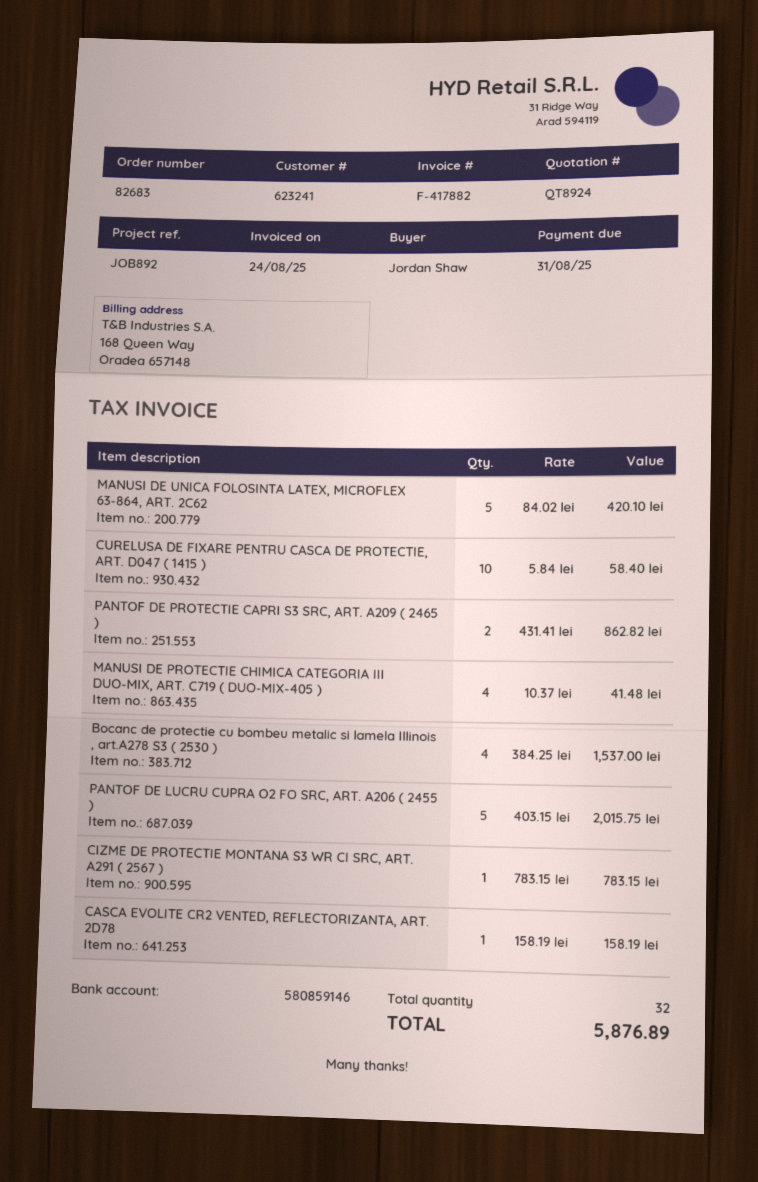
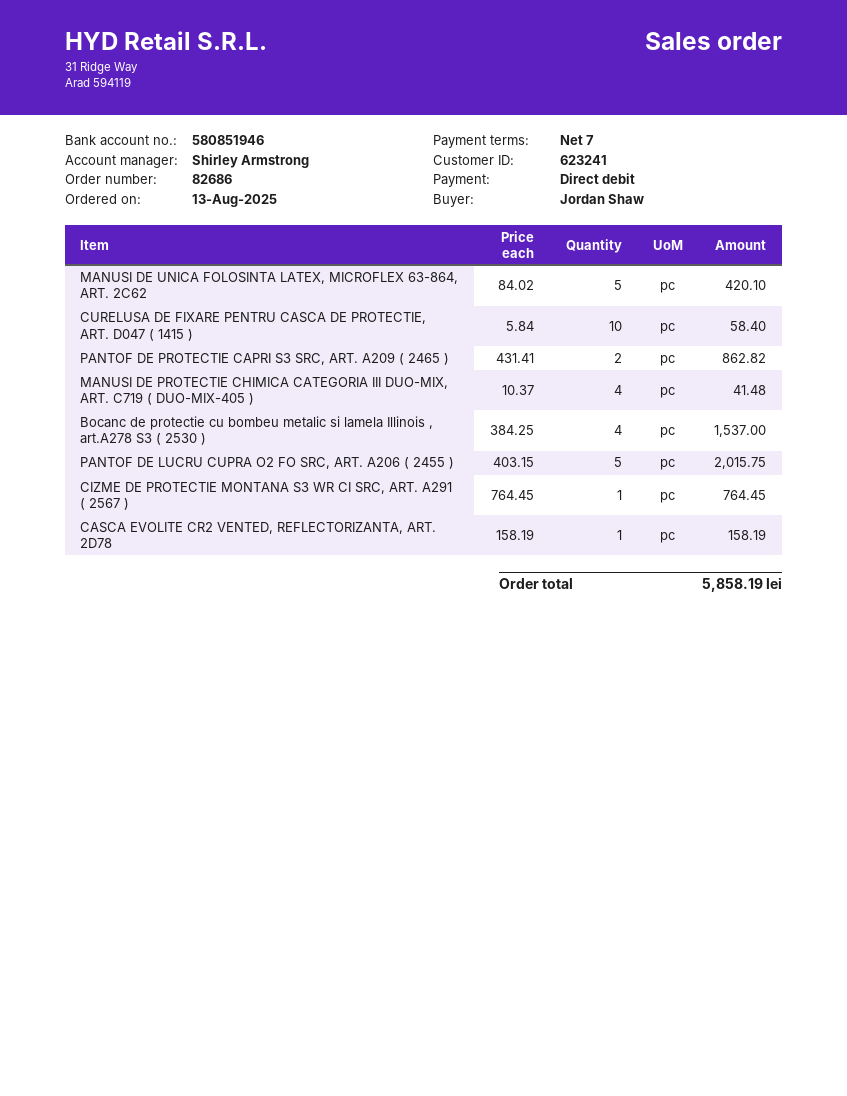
order number: 82683 -> 82686
bank account: 580859146 -> 580851946
CIZME DE PROTECTIE MONTANA S3 WR CI SRC, ART. A291 ( 2567 ): 1 x 783.15 = 783.15 -> 1 x 764.45 = 764.45
total: 5876.89 -> 5858.19

